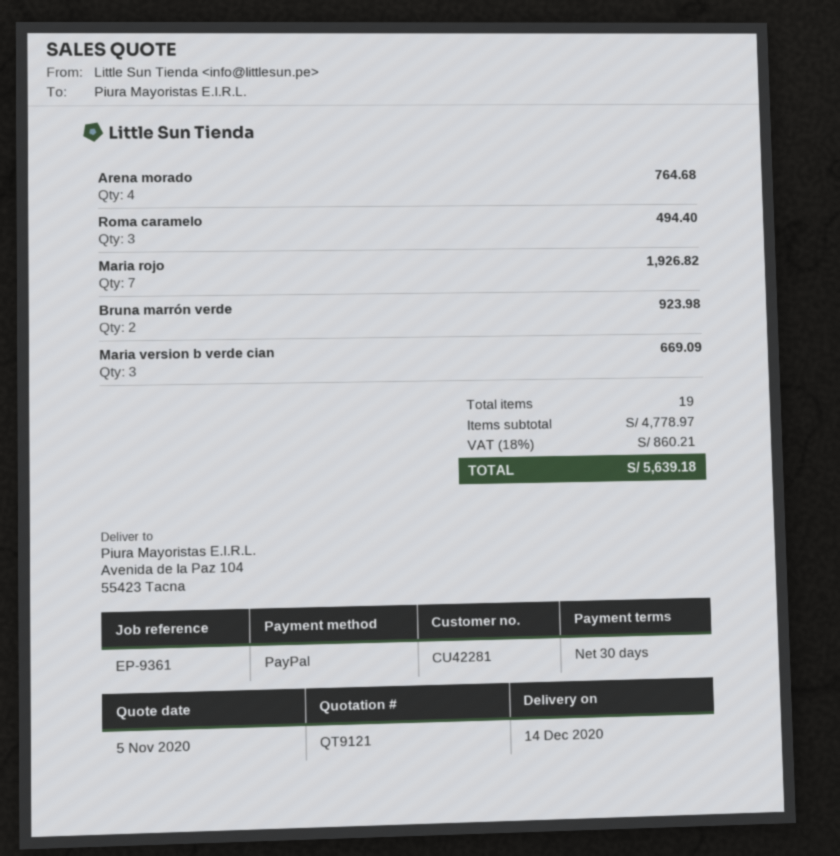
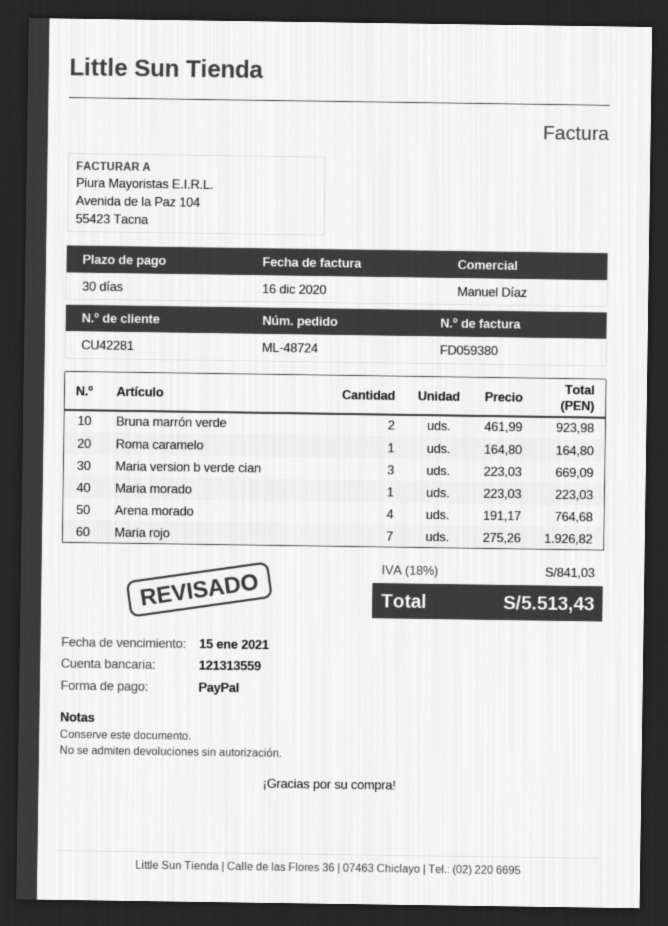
Roma caramelo: 3 for 494.40 -> 1 for 164.80
Maria morado: none -> 1 for 223.03
tax: 18% = 860.21 -> 18% = 841.03
total: 5639.18 -> 5513.43

